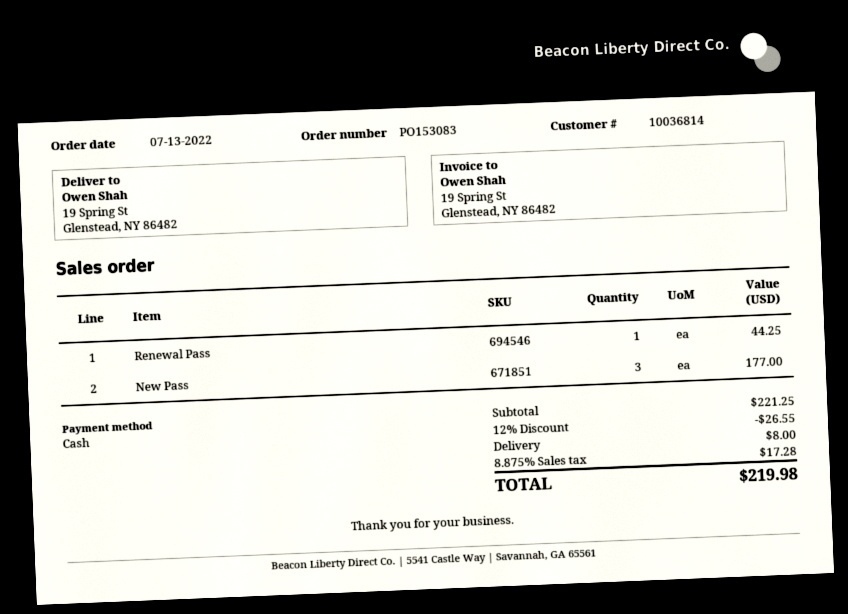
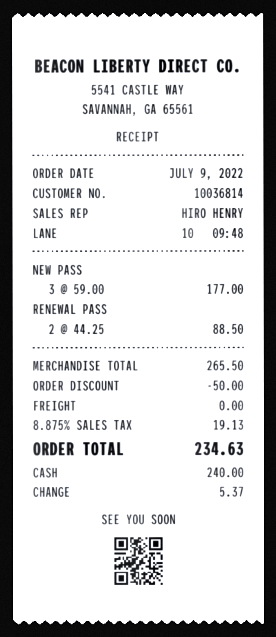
order date: 2022-07-13 -> 2022-07-09
Renewal Pass: 1 for 44.25 -> 2 for 88.50
subtotal: 221.25 -> 265.50
discount: 26.55 -> 50.00
shipping: 8.00 -> 0.00
tax: 8.875% = 17.28 -> 8.875% = 19.13
total: 219.98 -> 234.63

